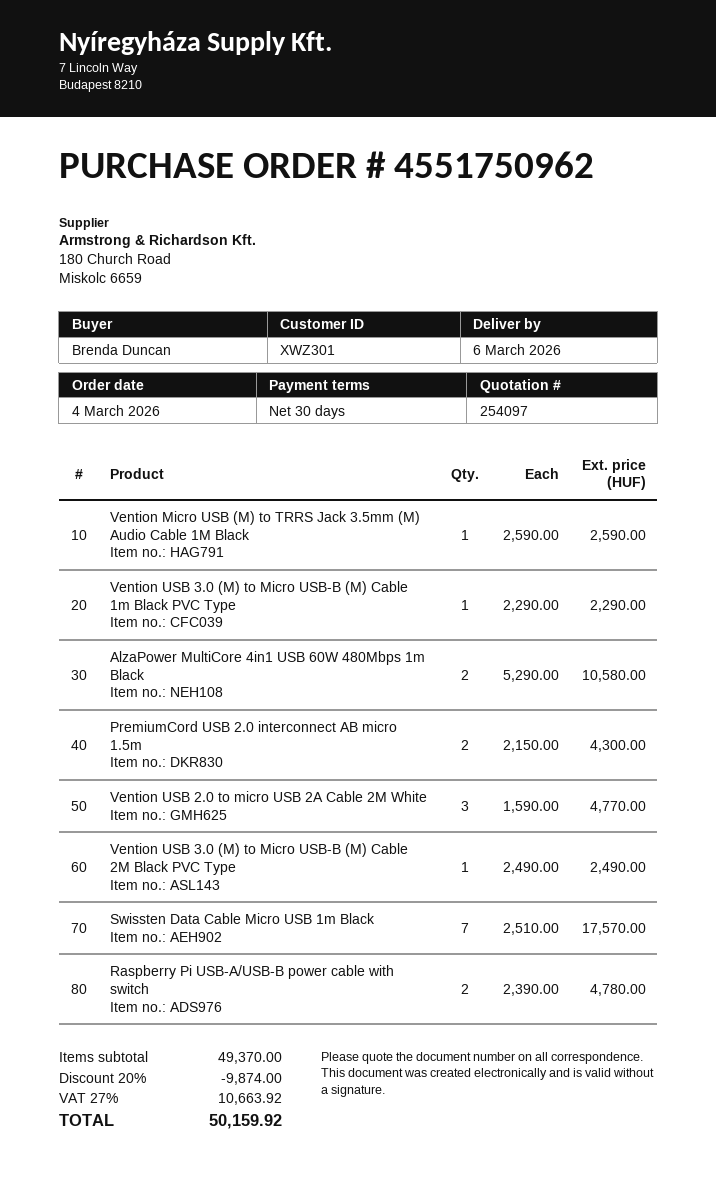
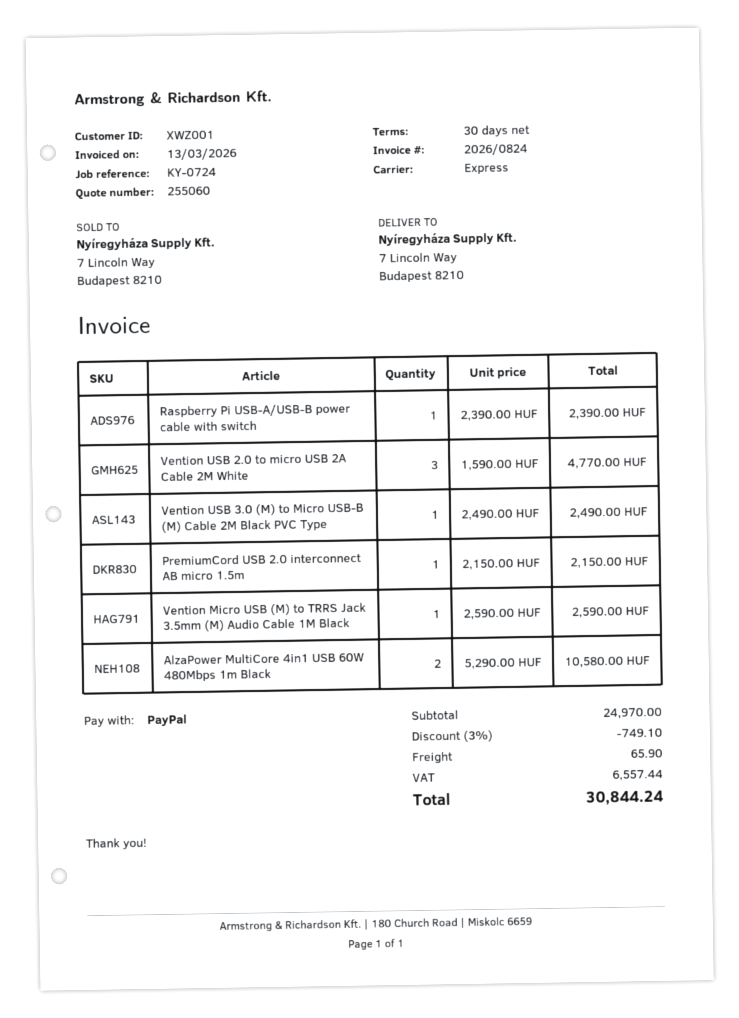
quote number: 254097 -> 255060
customer number: XWZ301 -> XWZ001
Vention USB 3.0 (M) to Micro USB-B (M) Cable 1m Black PVC Type: 1 x 2290.00 = 2290.00 -> none
PremiumCord USB 2.0 interconnect AB micro 1.5m: 2 x 2150.00 = 4300.00 -> 1 x 2150.00 = 2150.00
Swissten Data Cable Micro USB 1m Black: 7 x 2510.00 = 17570.00 -> none
Raspberry Pi USB-A/USB-B power cable with switch: 2 x 2390.00 = 4780.00 -> 1 x 2390.00 = 2390.00
subtotal: 49370.00 -> 24970.00
discount: 20% = 9874.00 -> 3% = 749.10
shipping: none -> 65.90
tax: 10663.92 -> 6557.44
total: 50159.92 -> 30844.24

